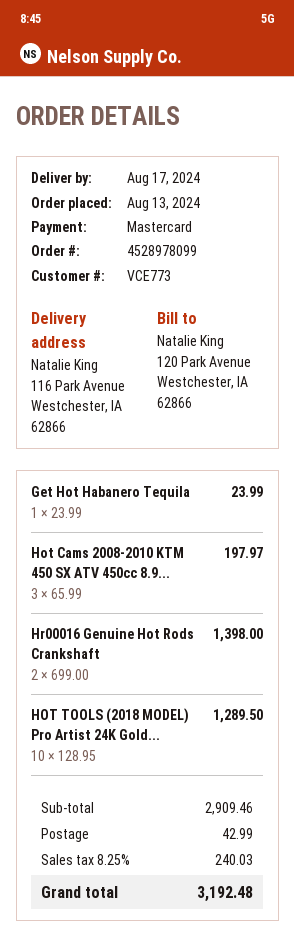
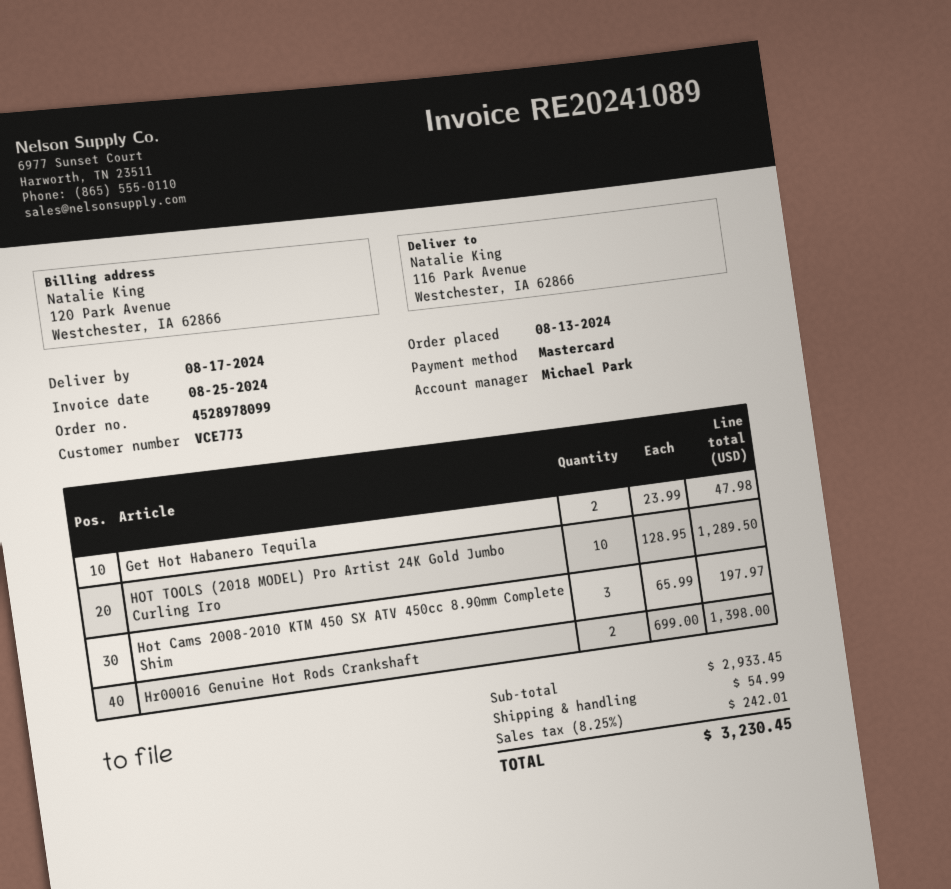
Get Hot Habanero Tequila: 1 x 23.99 = 23.99 -> 2 x 23.99 = 47.98
subtotal: 2909.46 -> 2933.45
shipping: 42.99 -> 54.99
tax: 8.25% = 240.03 -> 8.25% = 242.01
total: 3192.48 -> 3230.45

